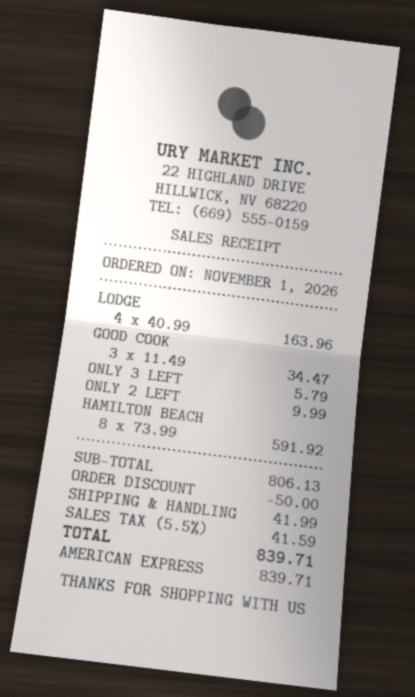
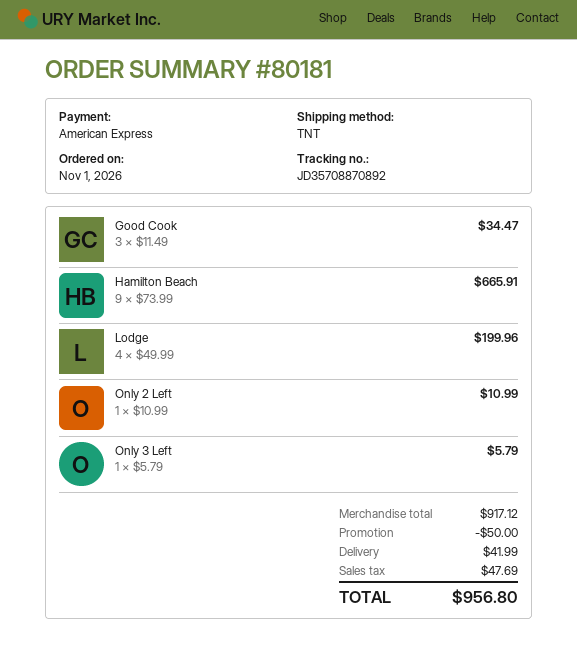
LODGE: 4 x 40.99 = 163.96 -> 4 x 49.99 = 199.96
ONLY 2 LEFT: 1 x 9.99 = 9.99 -> 1 x 10.99 = 10.99
HAMILTON BEACH: 8 x 73.99 = 591.92 -> 9 x 73.99 = 665.91
subtotal: 806.13 -> 917.12
tax: 41.59 -> 47.69
total: 839.71 -> 956.80

